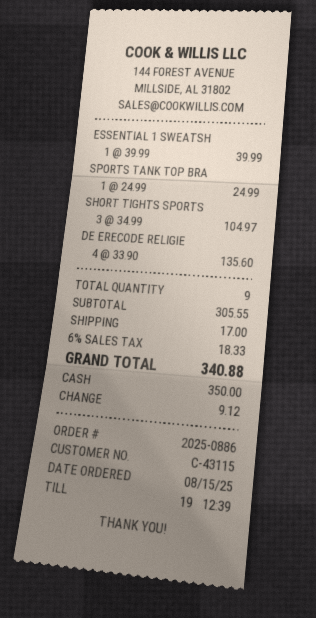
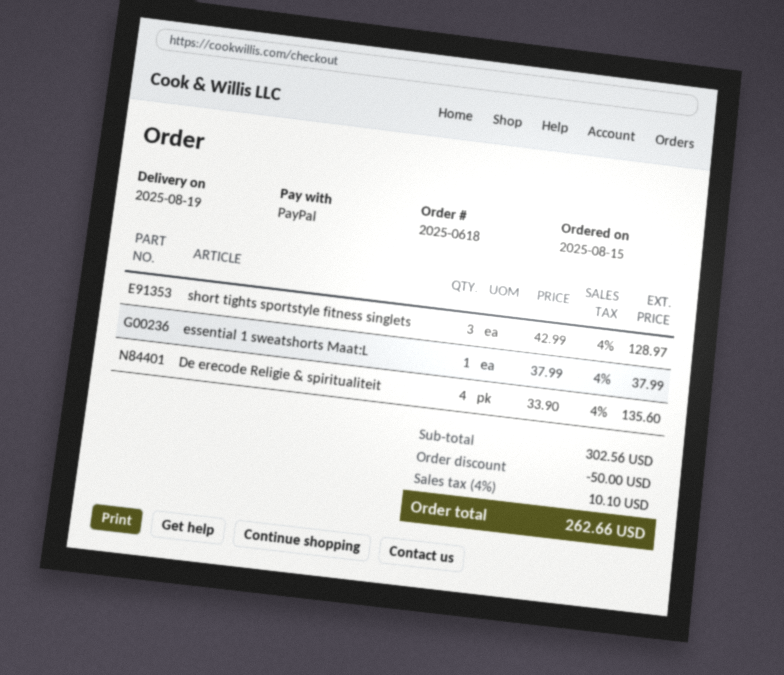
order number: 2025-0886 -> 2025-0618
payment method: cash -> PayPal
ESSENTIAL 1 SWEATSH: 1 x 39.99 = 39.99 -> 1 x 37.99 = 37.99
SPORTS TANK TOP BRA: 1 x 24.99 = 24.99 -> none
SHORT TIGHTS SPORTS: 3 x 34.99 = 104.97 -> 3 x 42.99 = 128.97
subtotal: 305.55 -> 302.56
discount: none -> 50.00
shipping: 17.00 -> none
tax: 6% = 18.33 -> 4% = 10.10
total: 340.88 -> 262.66

